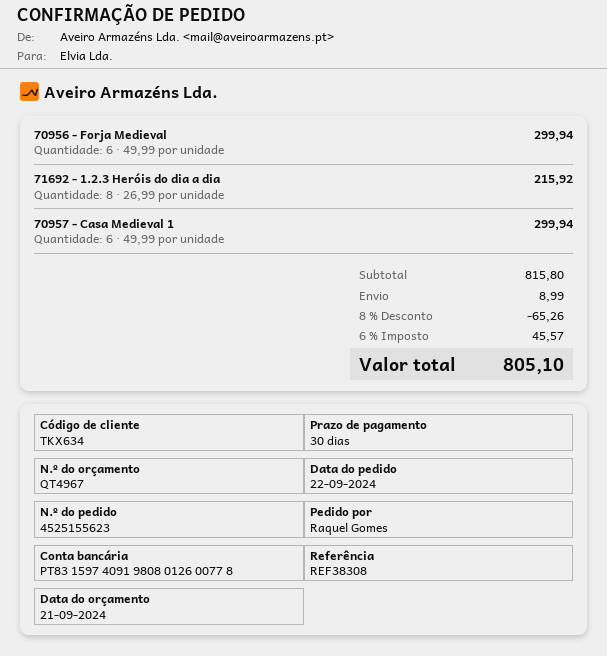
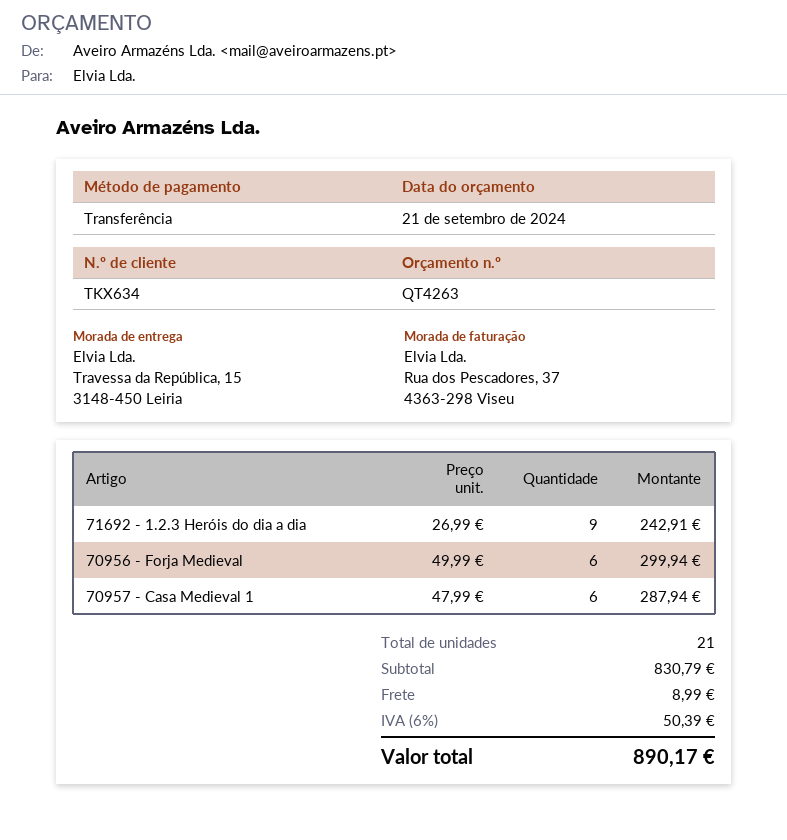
quote number: QT4967 -> QT4263
71692 - 1.2.3 Heróis do dia a dia: 8 x 26.99 = 215.92 -> 9 x 26.99 = 242.91
70957 - Casa Medieval 1: 6 x 49.99 = 299.94 -> 6 x 47.99 = 287.94
subtotal: 815.80 -> 830.79
discount: 8% = 65.26 -> none
tax: 6% = 45.57 -> 6% = 50.39
total: 805.10 -> 890.17

